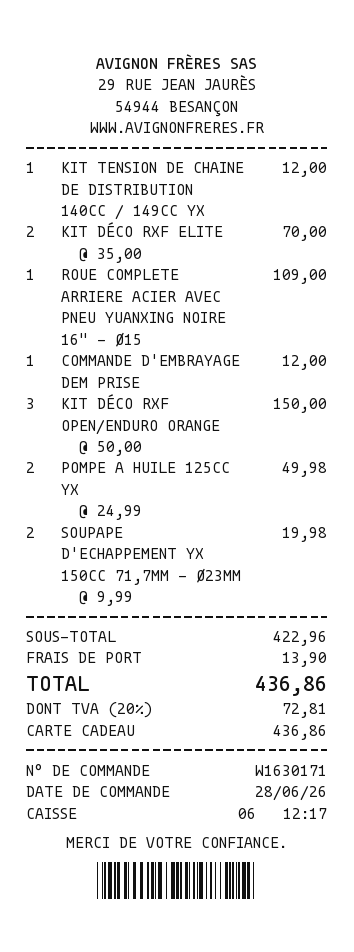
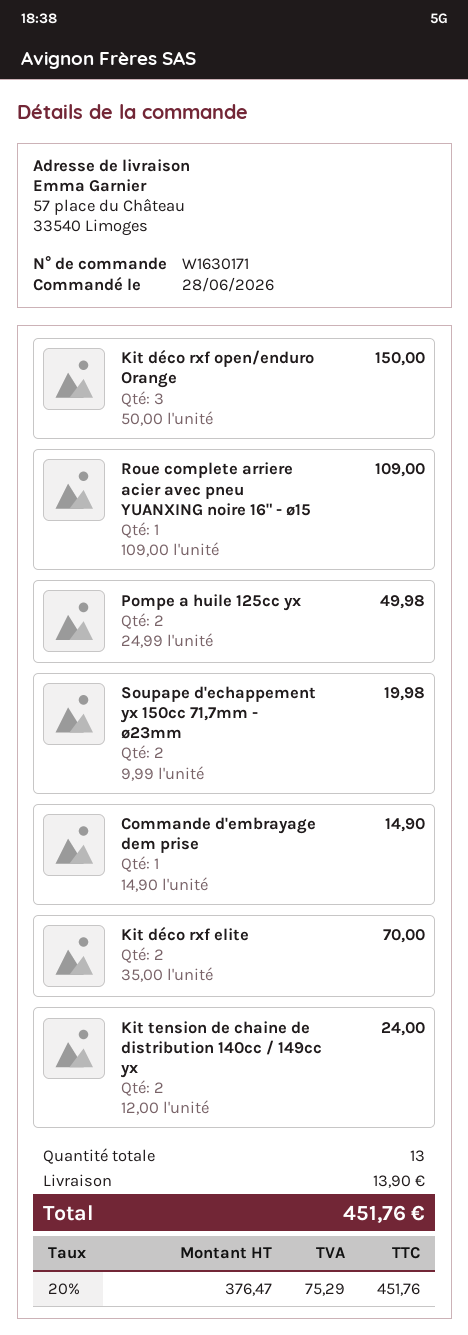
KIT TENSION DE CHAINE DE DISTRIBUTION 140CC / 149CC YX: 1 x 12.00 = 12.00 -> 2 x 12.00 = 24.00
COMMANDE D'EMBRAYAGE DEM PRISE: 1 x 12.00 = 12.00 -> 1 x 14.90 = 14.90
tax: 20% = 72.81 -> 20% = 75.29
total: 436.86 -> 451.76

